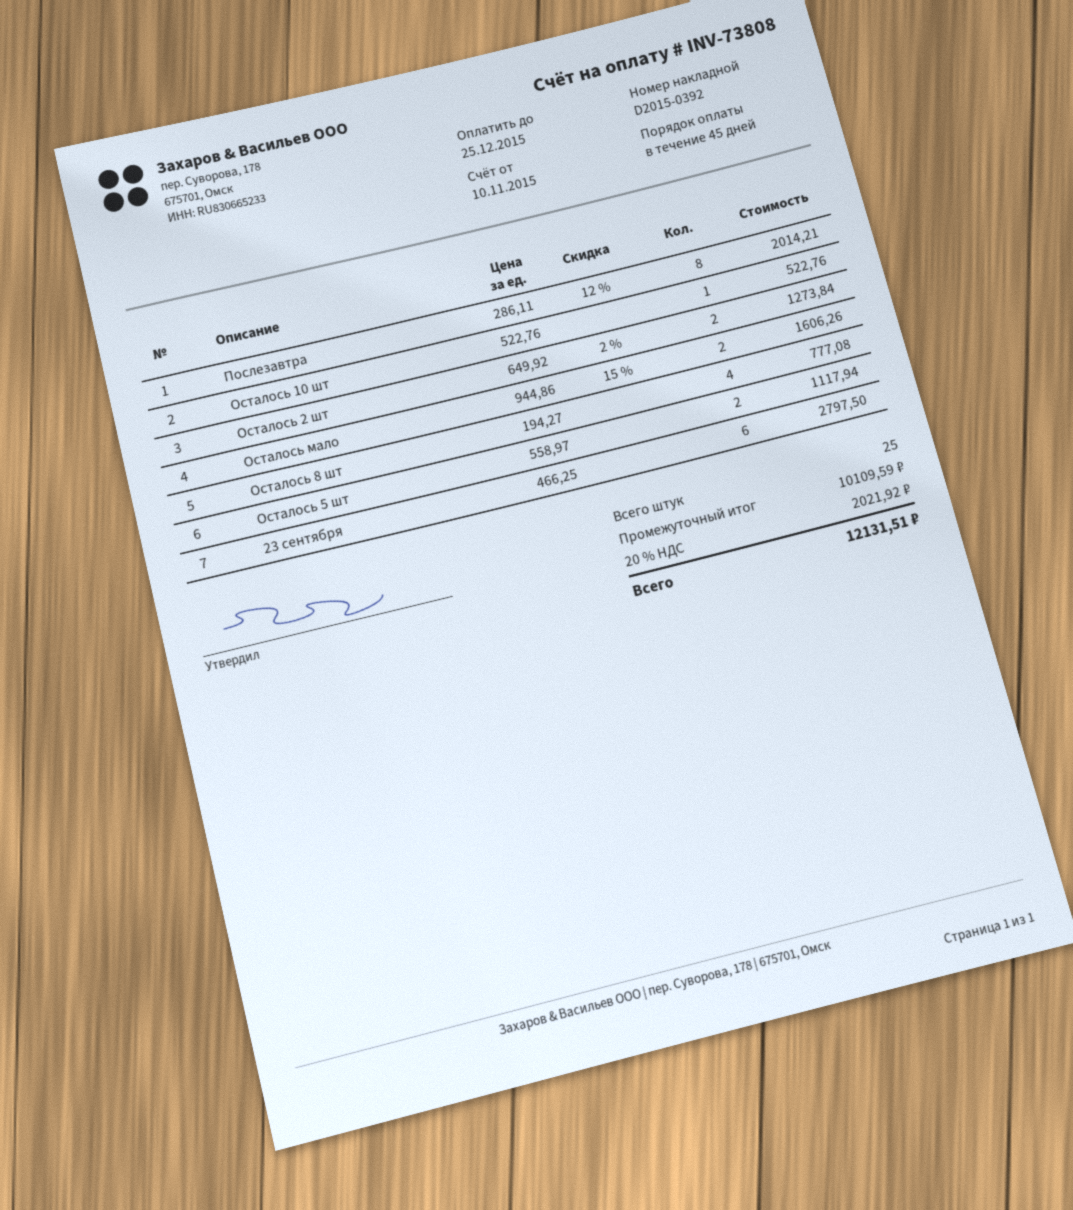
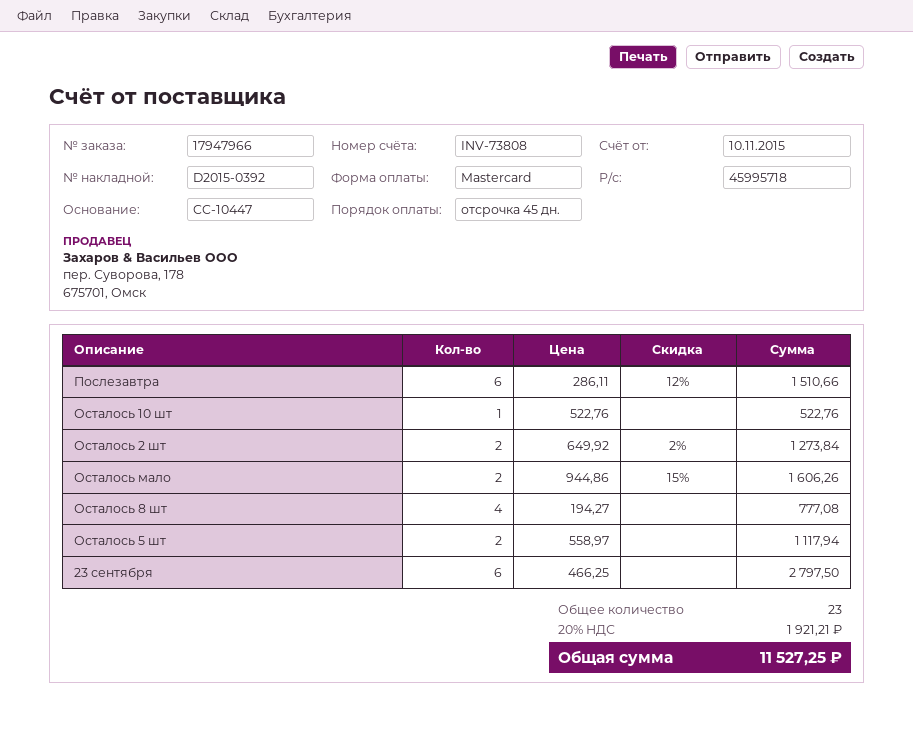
Послезавтра: 8 x 286.11 - 12% = 2014.21 -> 6 x 286.11 - 12% = 1510.66
total quantity: 25 -> 23
tax: 20% = 2021.92 -> 20% = 1921.21
total: 12131.51 -> 11527.25

